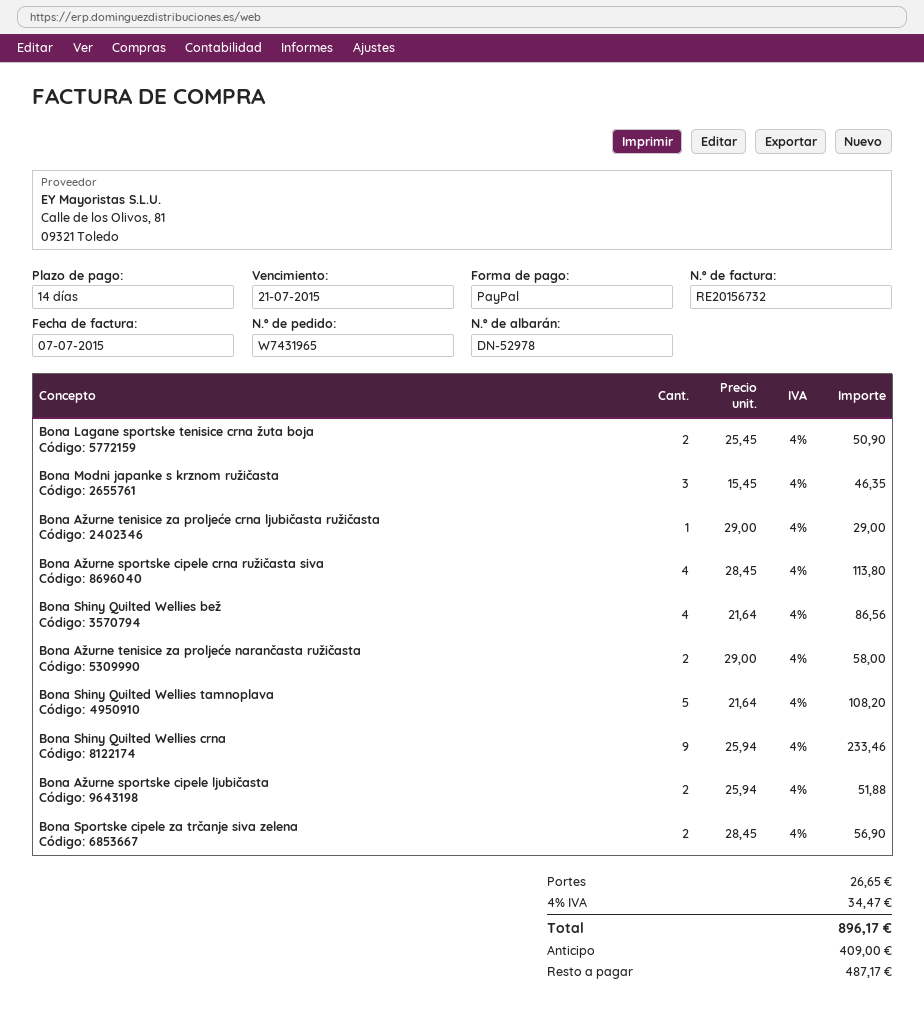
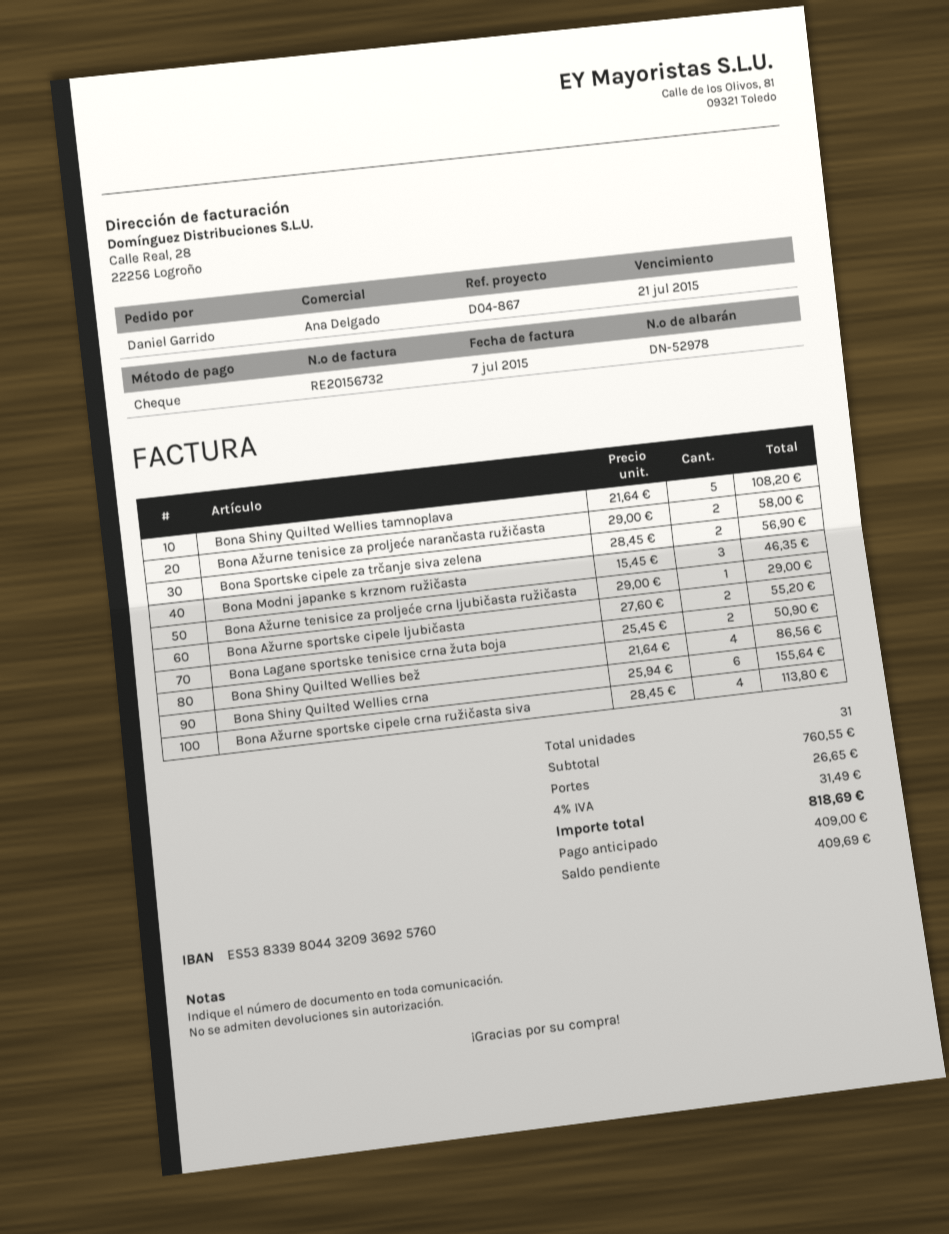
payment method: PayPal -> cheque
Bona Shiny Quilted Wellies crna: 9 x 25.94 = 233.46 -> 6 x 25.94 = 155.64
Bona Ažurne sportske cipele ljubičasta: 2 x 25.94 = 51.88 -> 2 x 27.60 = 55.20
tax: 4% = 34.47 -> 4% = 31.49
total: 896.17 -> 818.69
balance: 487.17 -> 409.69

